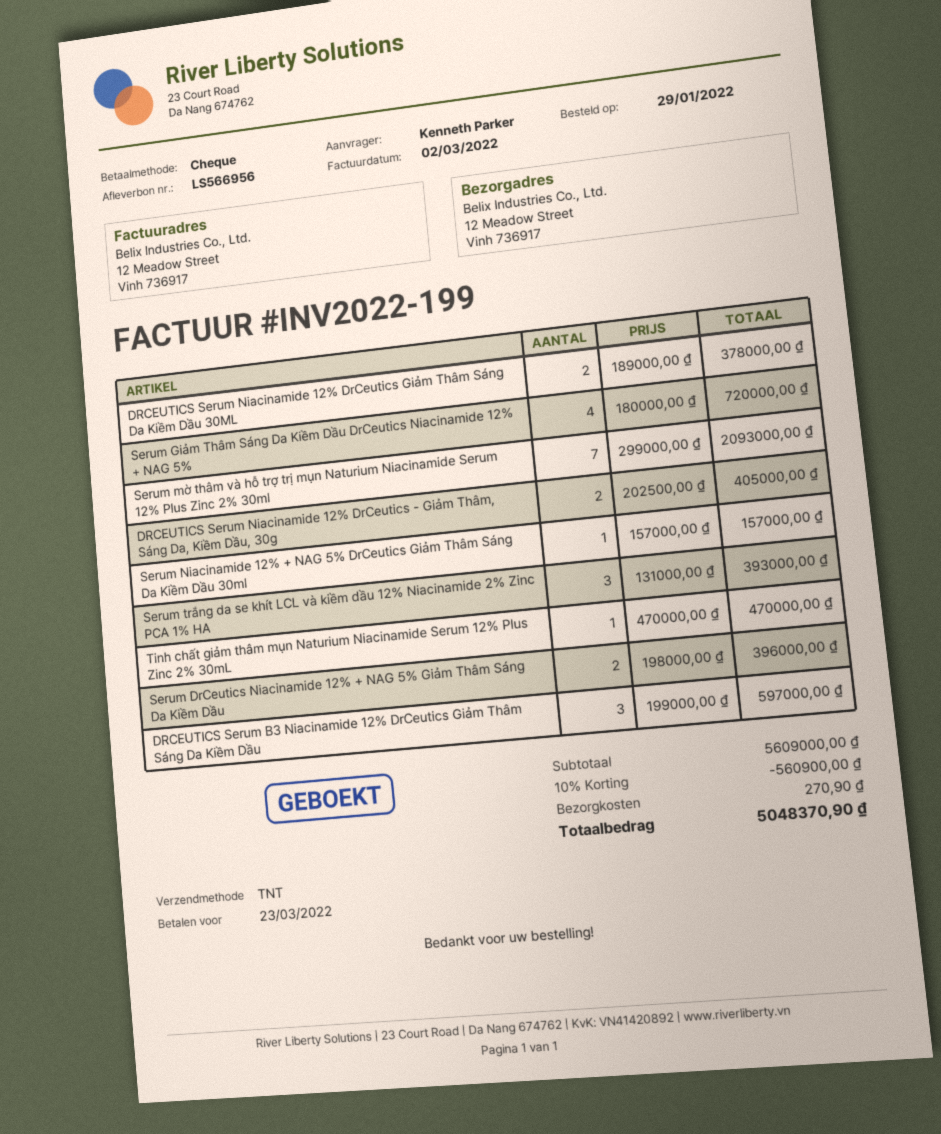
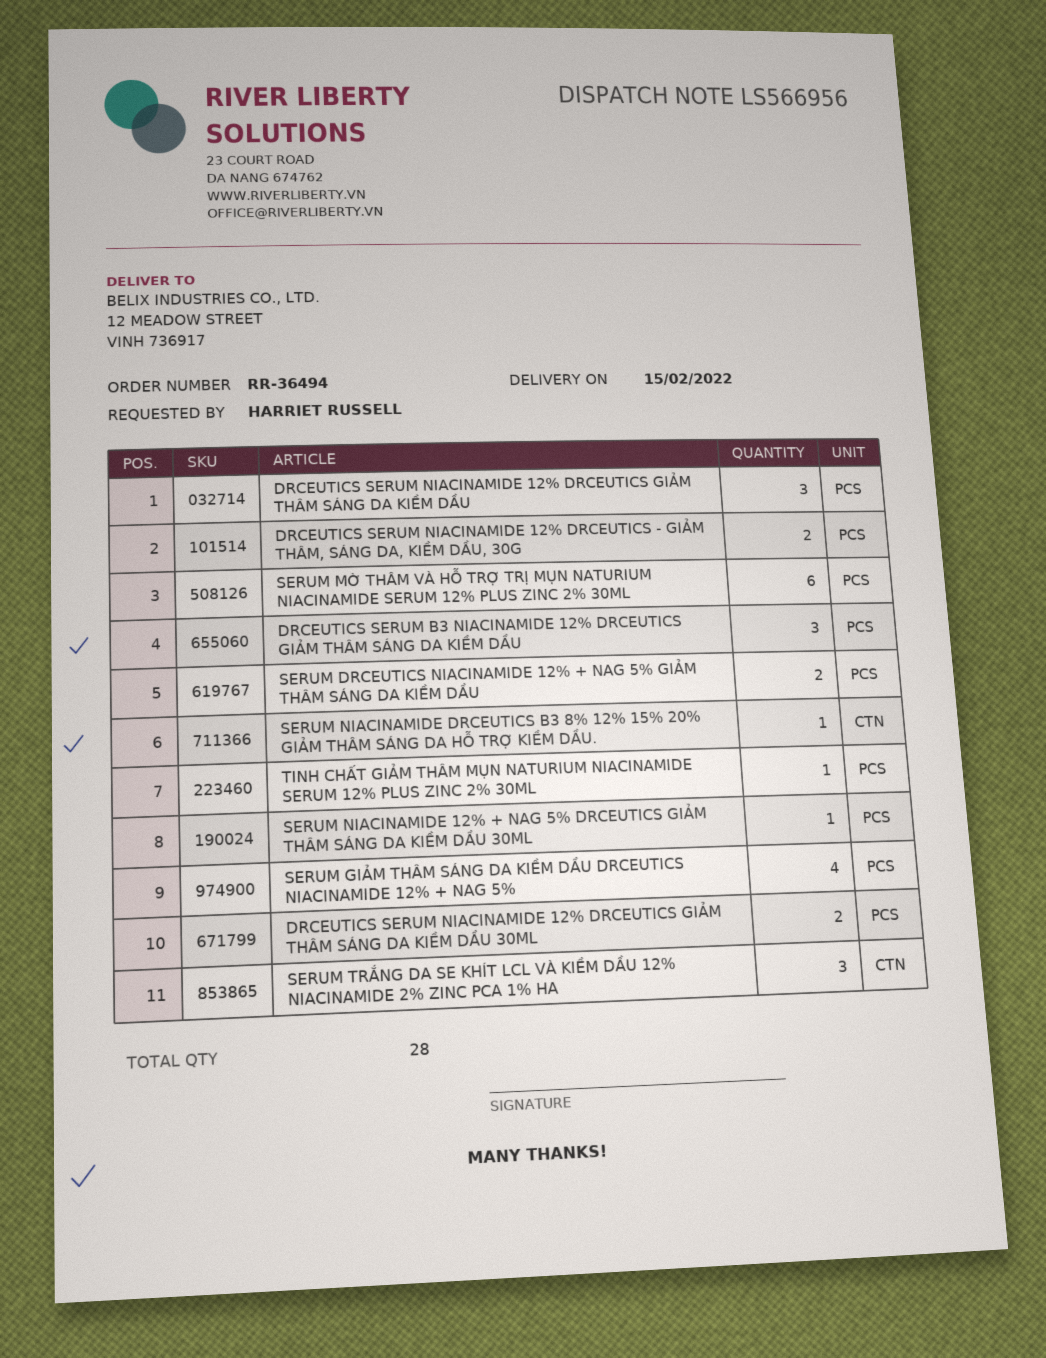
ordered by: Kenneth Parker -> HARRIET RUSSELL
Serum mờ thâm và hỗ trợ trị mụn Naturium Niacinamide Serum 12% Plus Zinc 2% 30ml: 7 -> 6
DRCEUTICS SERUM NIACINAMIDE 12% DRCEUTICS GIẢM THÂM SÁNG DA KIỀM DẦU: none -> 3
SERUM NIACINAMIDE DRCEUTICS B3 8% 12% 15% 20% GIẢM THÂM SÁNG DA HỖ TRỢ KIỀM DẦU.: none -> 1

